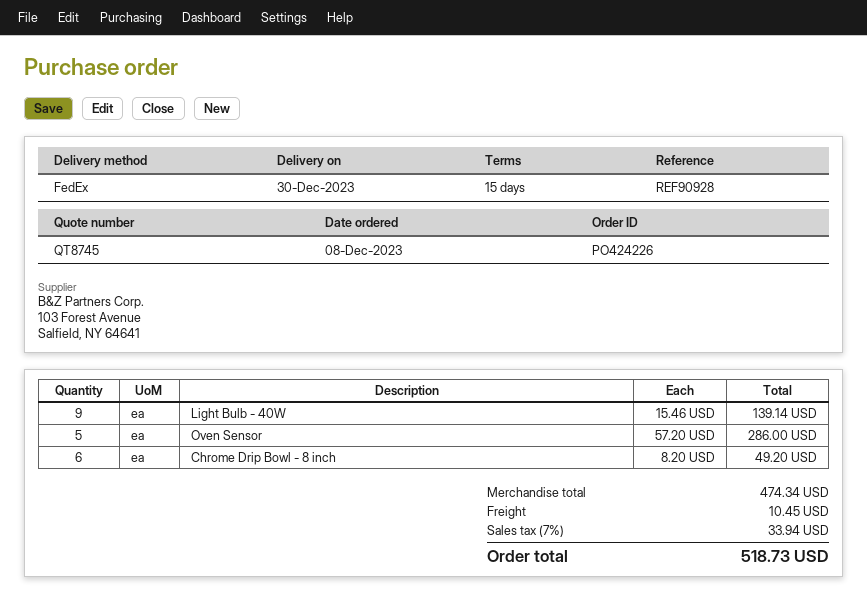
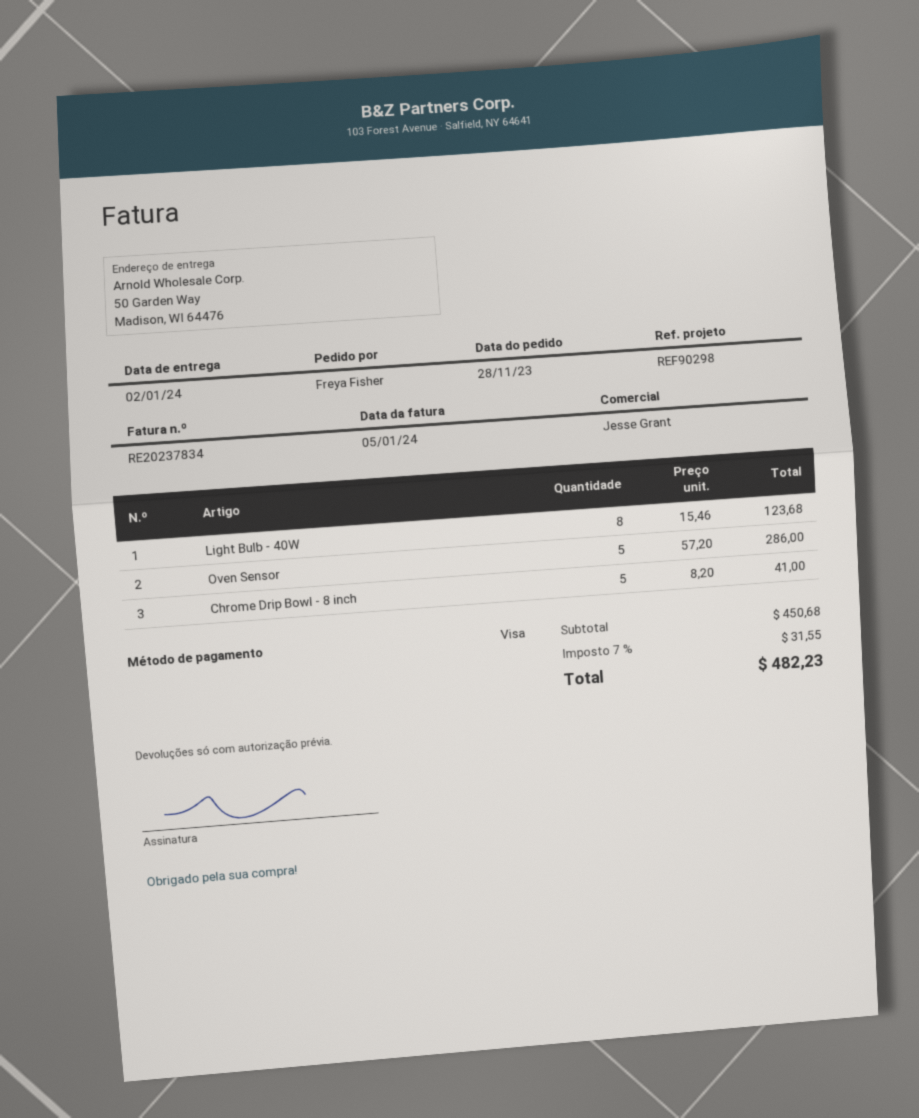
order date: 2023-12-08 -> 2023-11-28
delivery date: 2023-12-30 -> 2024-01-02
reference: REF90928 -> REF90298
Light Bulb - 40W: 9 x 15.46 = 139.14 -> 8 x 15.46 = 123.68
Chrome Drip Bowl - 8 inch: 6 x 8.20 = 49.20 -> 5 x 8.20 = 41.00
subtotal: 474.34 -> 450.68
shipping: 10.45 -> none
tax: 7% = 33.94 -> 7% = 31.55
total: 518.73 -> 482.23

